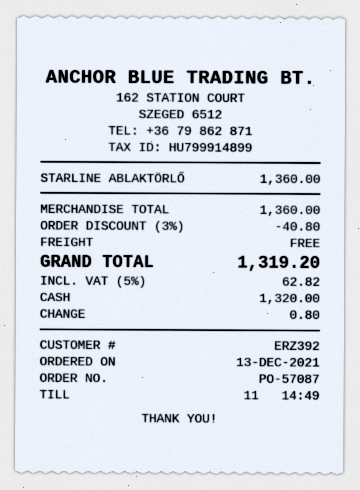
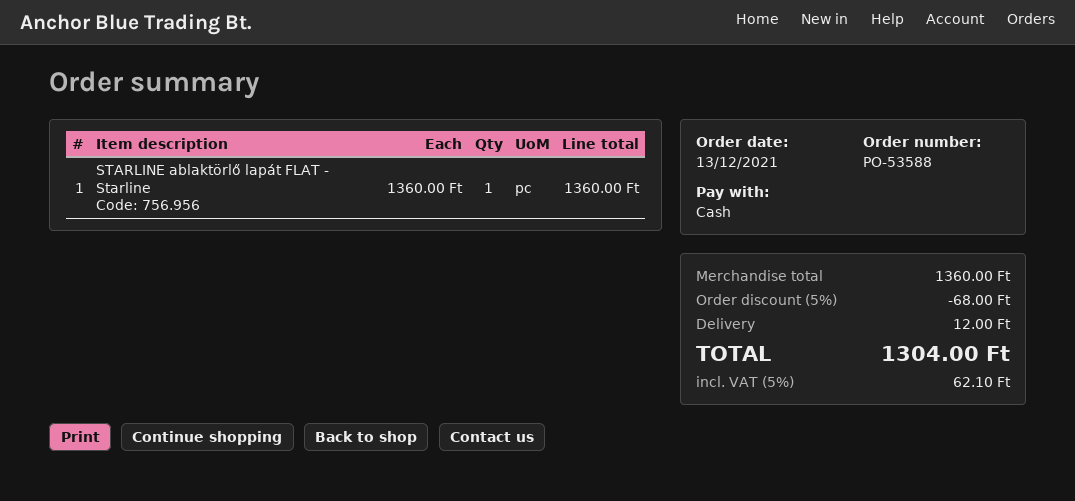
order number: PO-57087 -> PO-53588
discount: 3% = 40.80 -> 5% = 68.00
shipping: 0.00 -> 12.00
tax: 5% = 62.82 -> 5% = 62.10
total: 1319.20 -> 1304.00

